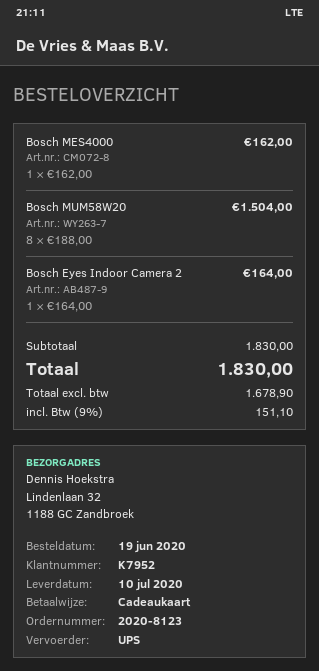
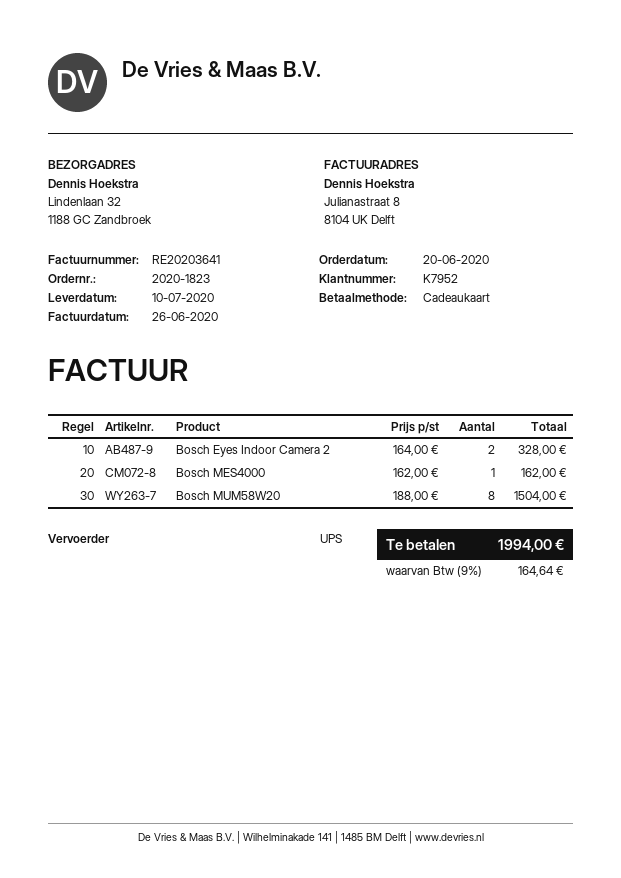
order number: 2020-8123 -> 2020-1823
order date: 2020-06-19 -> 2020-06-20
Bosch Eyes Indoor Camera 2: 1 x 164.00 = 164.00 -> 2 x 164.00 = 328.00
tax: 9% = 151.10 -> 9% = 164.64
total: 1830.00 -> 1994.00

